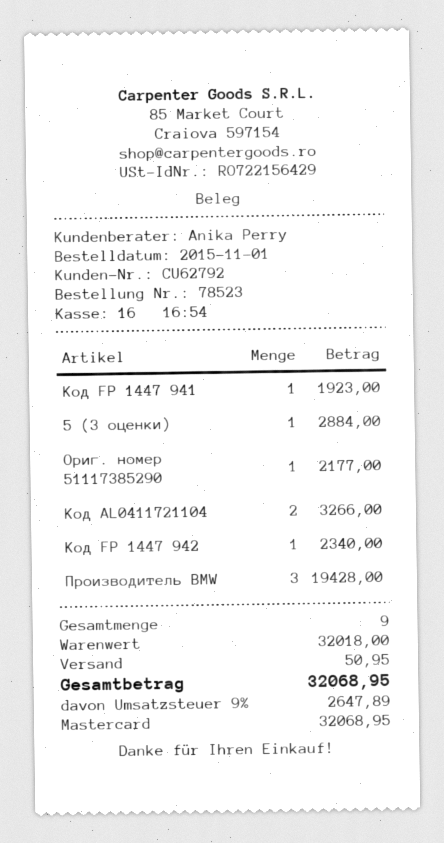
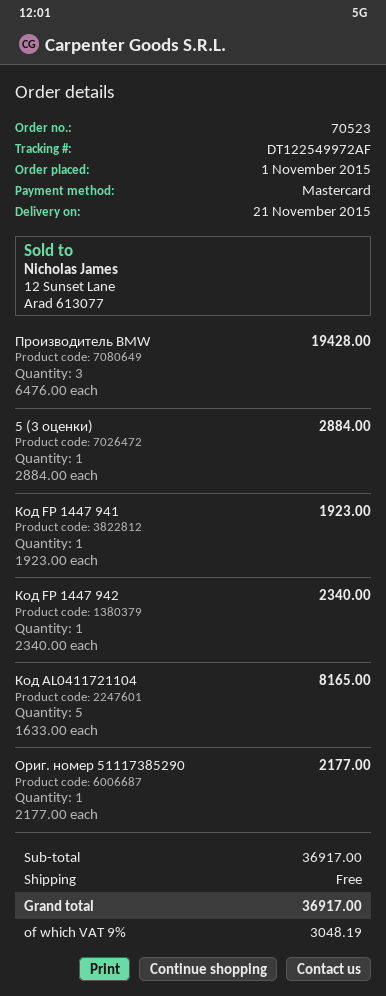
order number: 78523 -> 70523
Код AL0411721104: 2 for 3266.00 -> 5 for 8165.00
subtotal: 32018.00 -> 36917.00
shipping: 50.95 -> 0.00
tax: 9% = 2647.89 -> 9% = 3048.19
total: 32068.95 -> 36917.00

